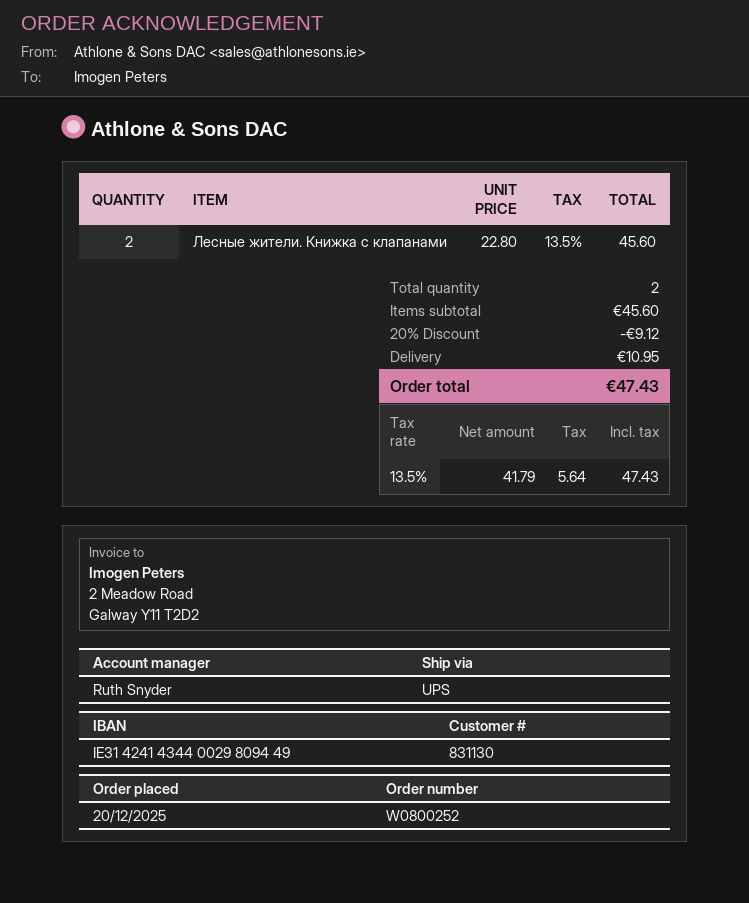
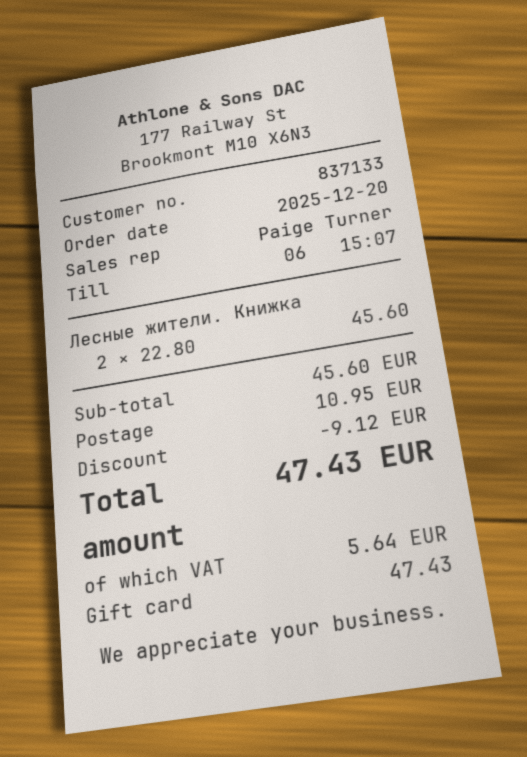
customer number: 831130 -> 837133
sales rep: Ruth Snyder -> Paige Turner

